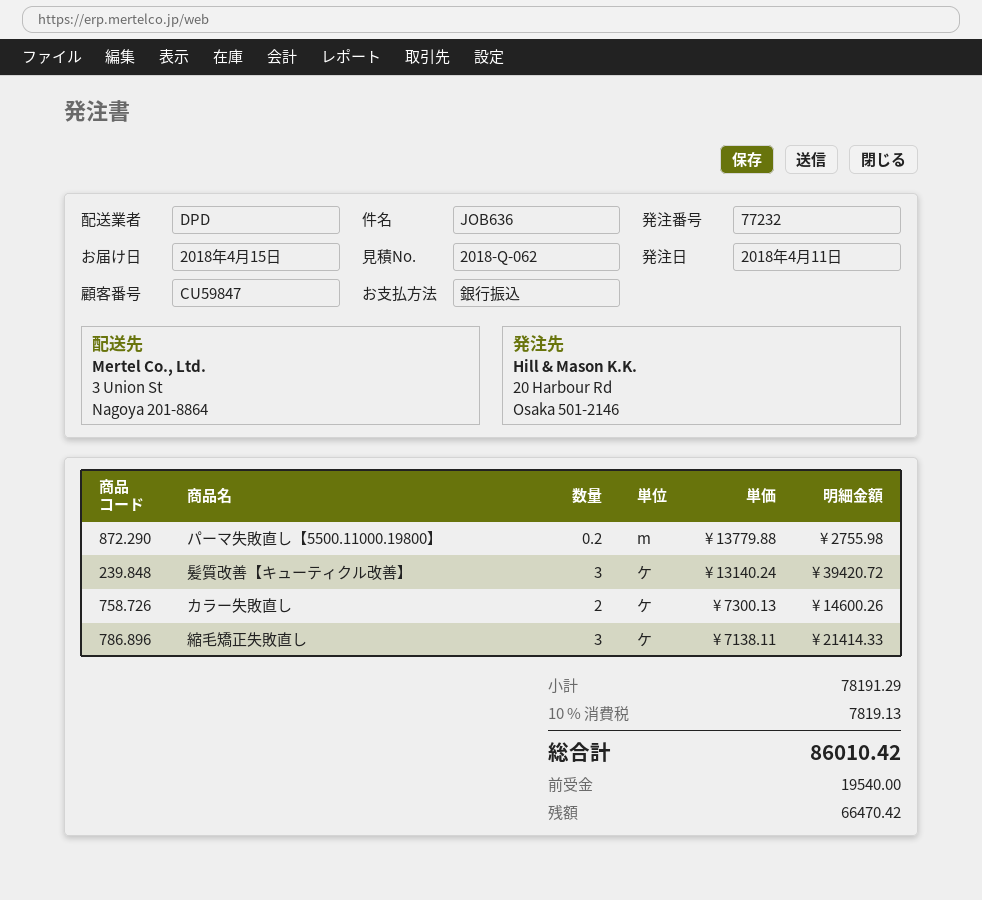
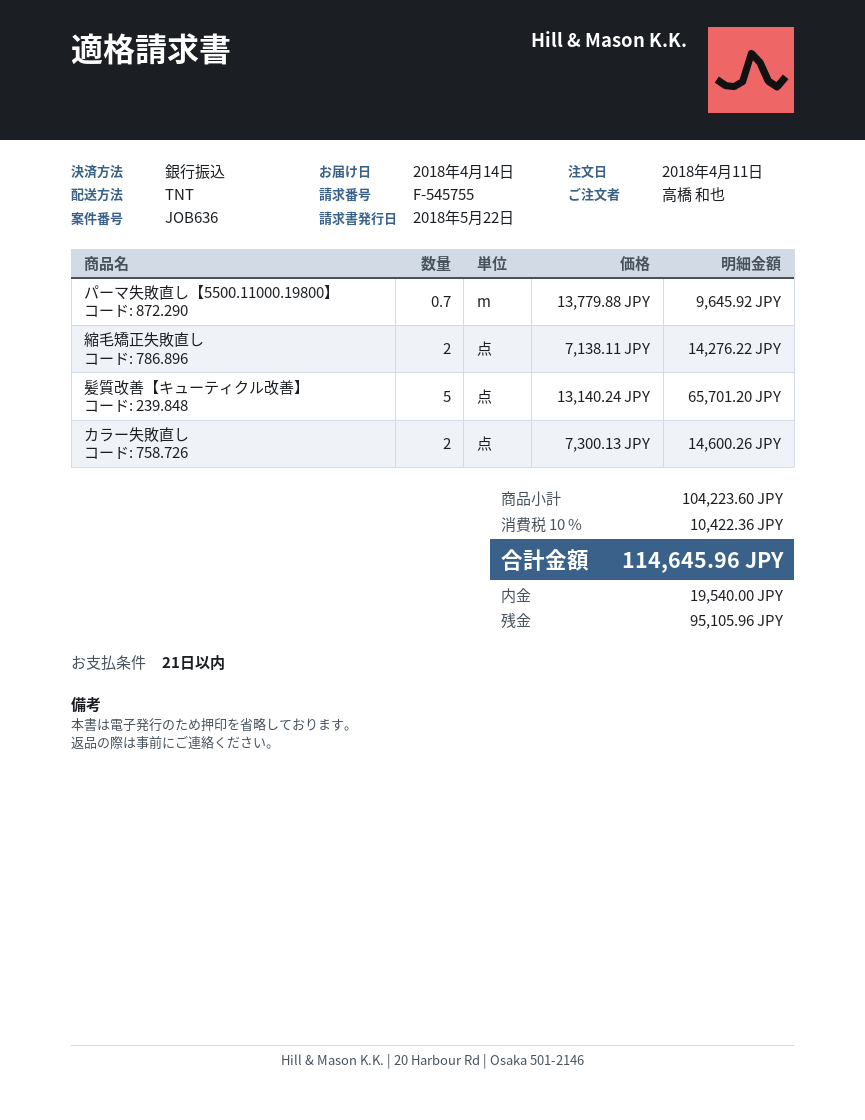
delivery date: 2018-04-15 -> 2018-04-14
shipping method: DPD -> TNT
パーマ失敗直し【5500.11000.19800】: 0.2 x 13779.88 = 2755.98 -> 0.7 x 13779.88 = 9645.92
髪質改善【キューティクル改善】: 3 x 13140.24 = 39420.72 -> 5 x 13140.24 = 65701.20
縮毛矯正失敗直し: 3 x 7138.11 = 21414.33 -> 2 x 7138.11 = 14276.22
subtotal: 78191.29 -> 104223.60
tax: 10% = 7819.13 -> 10% = 10422.36
total: 86010.42 -> 114645.96
balance: 66470.42 -> 95105.96

